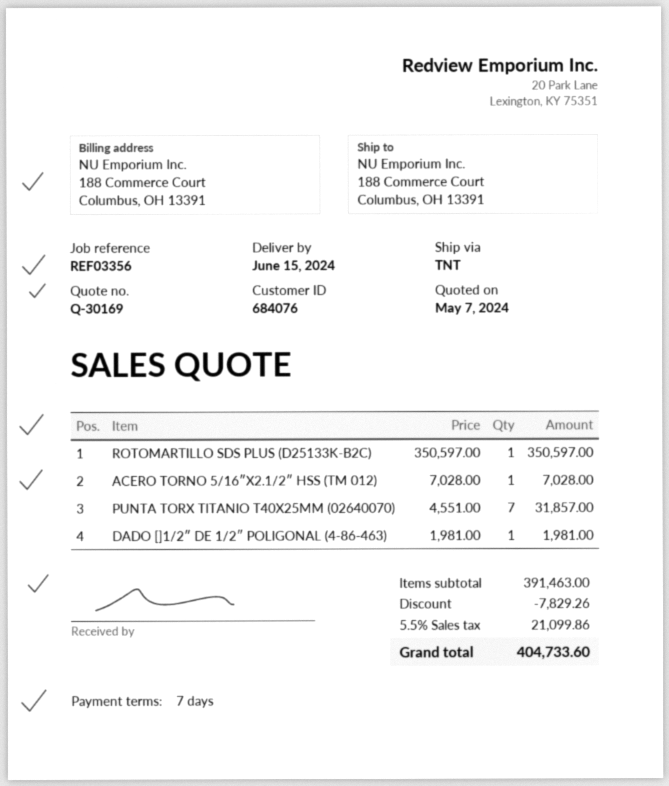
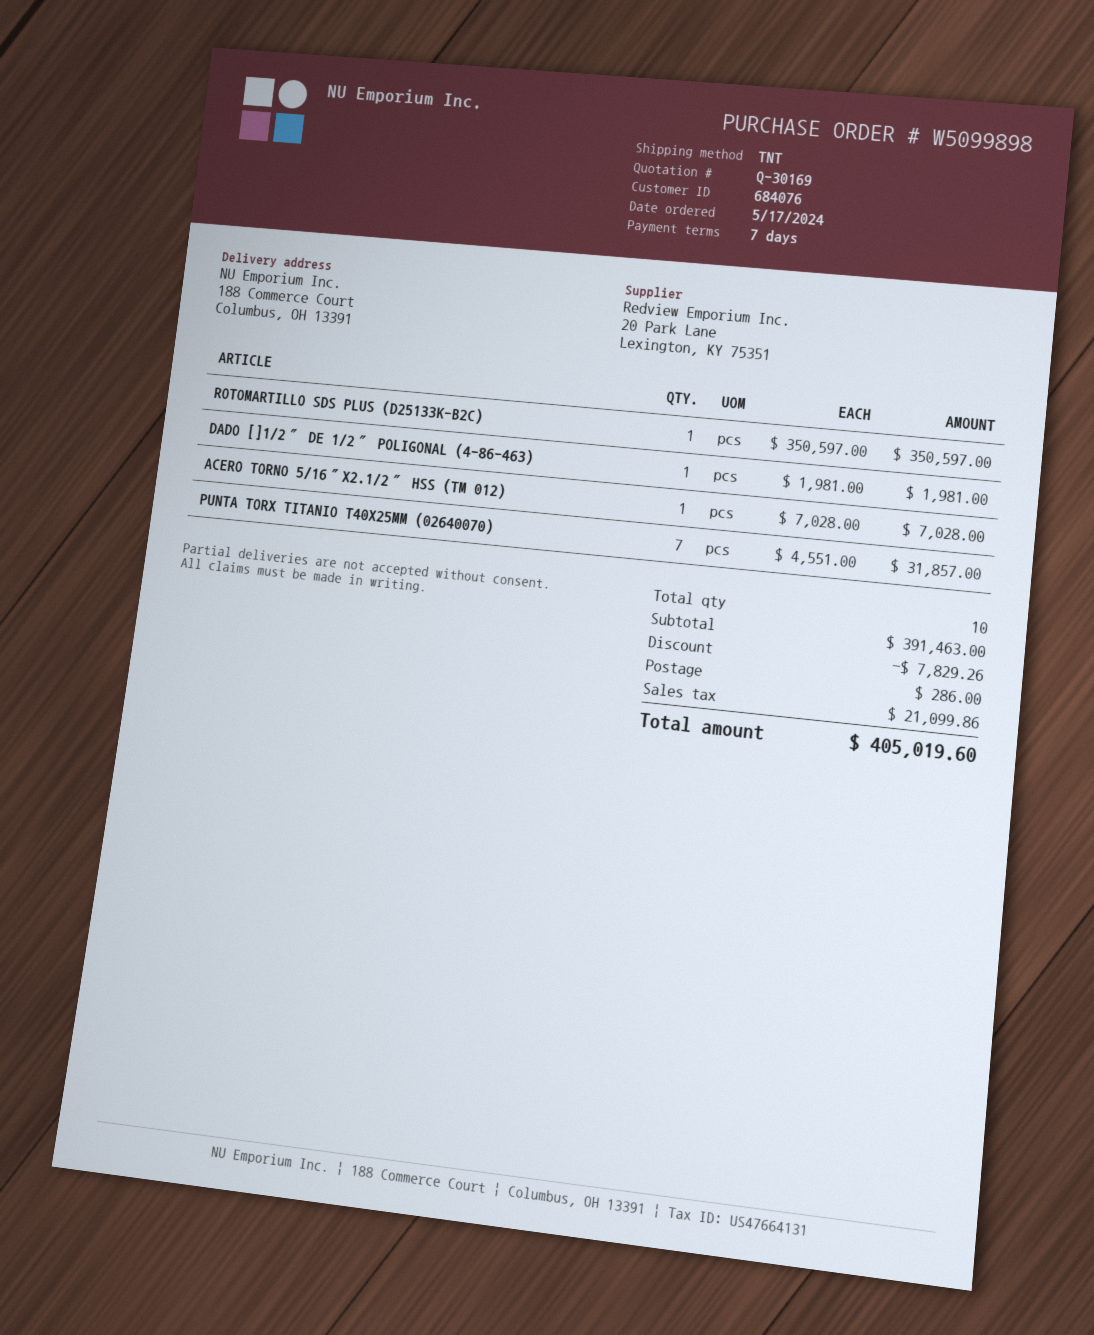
shipping: none -> 286.00
total: 404733.60 -> 405019.60

